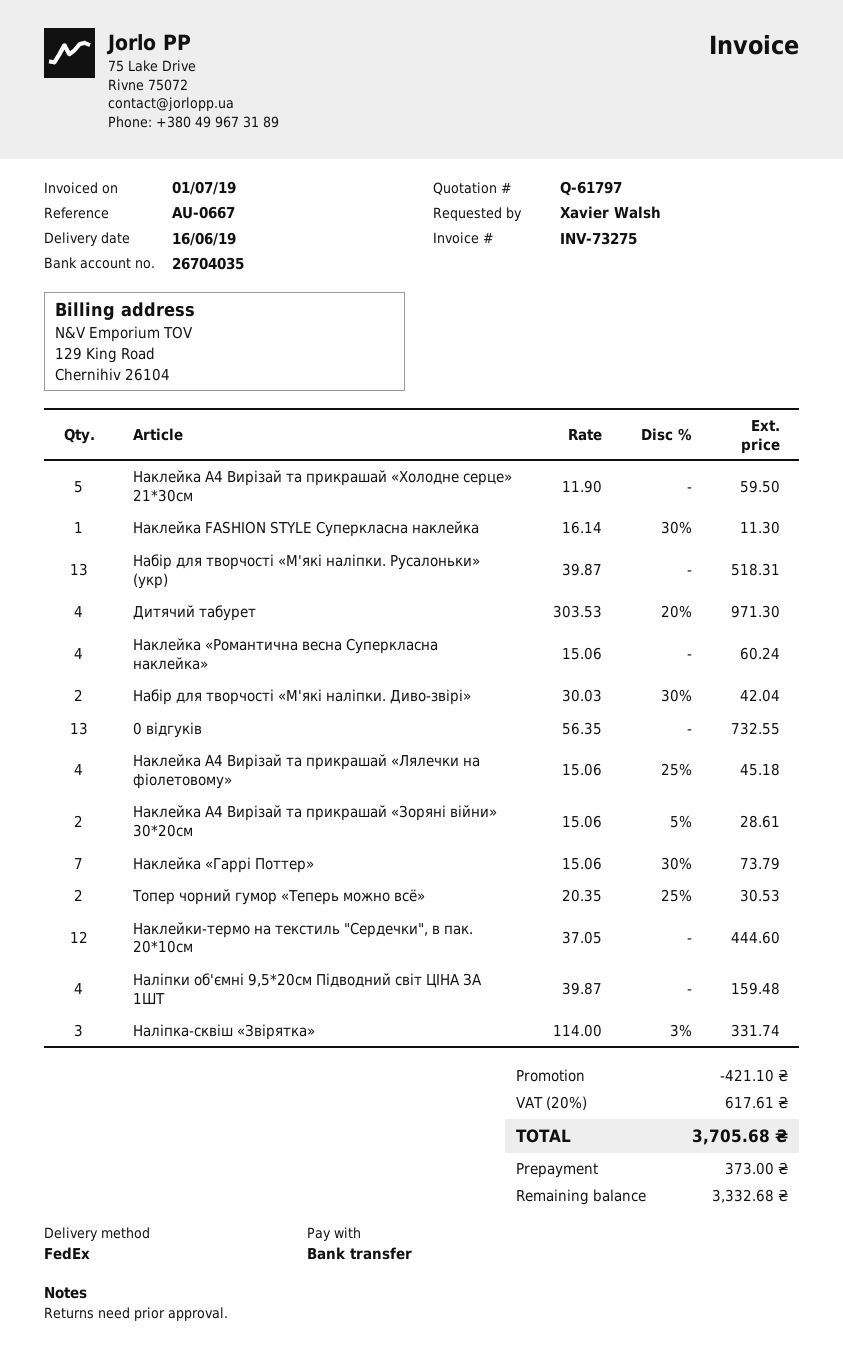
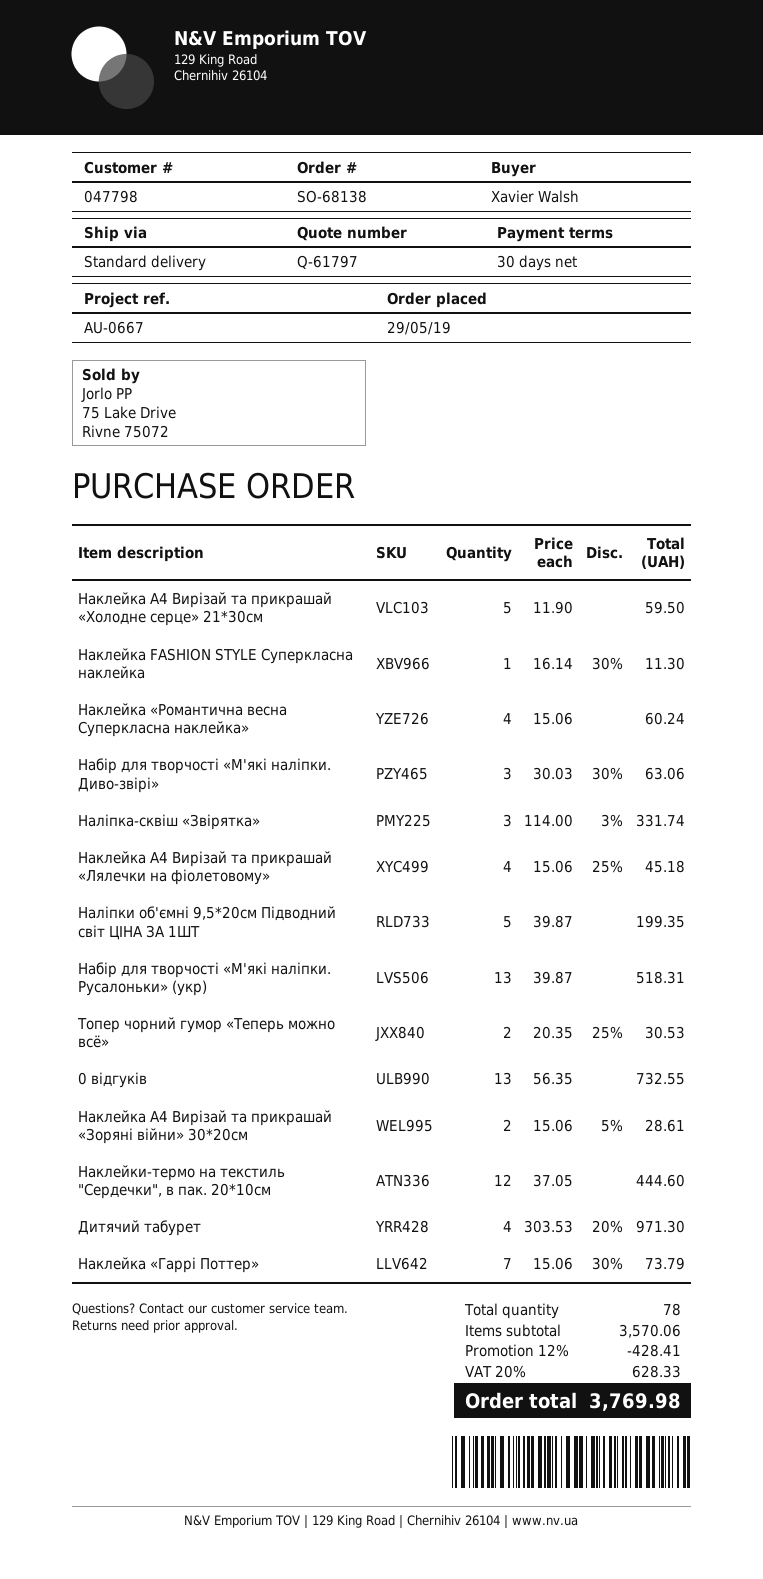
shipping method: FedEx -> standard
Набір для творчості «М'які наліпки. Диво-звірі»: 2 x 30.03 - 30% = 42.04 -> 3 x 30.03 - 30% = 63.06
Наліпки об'ємні 9,5*20см Підводний світ ЦІНА ЗА 1ШТ: 4 x 39.87 = 159.48 -> 5 x 39.87 = 199.35
discount: 421.10 -> 428.41
tax: 20% = 617.61 -> 20% = 628.33
total: 3705.68 -> 3769.98

